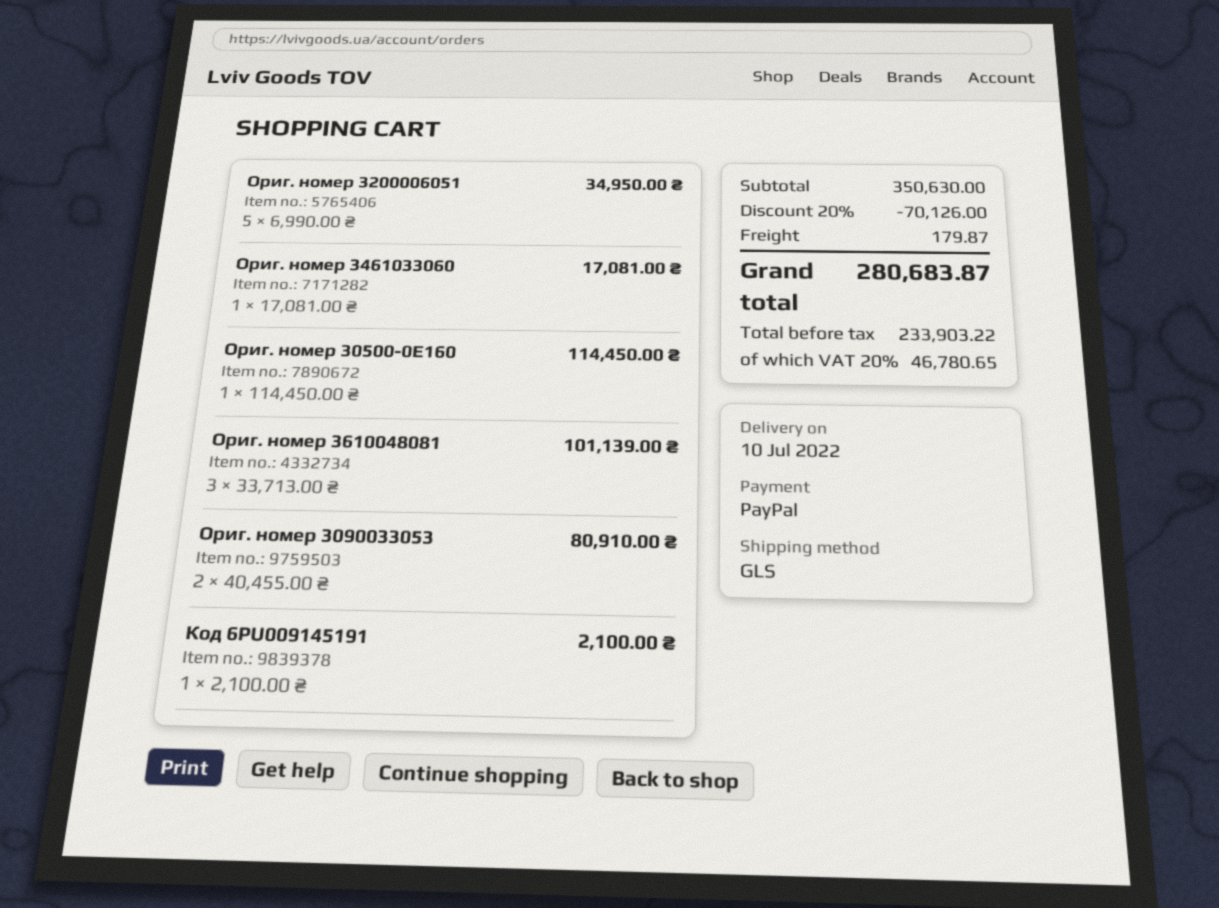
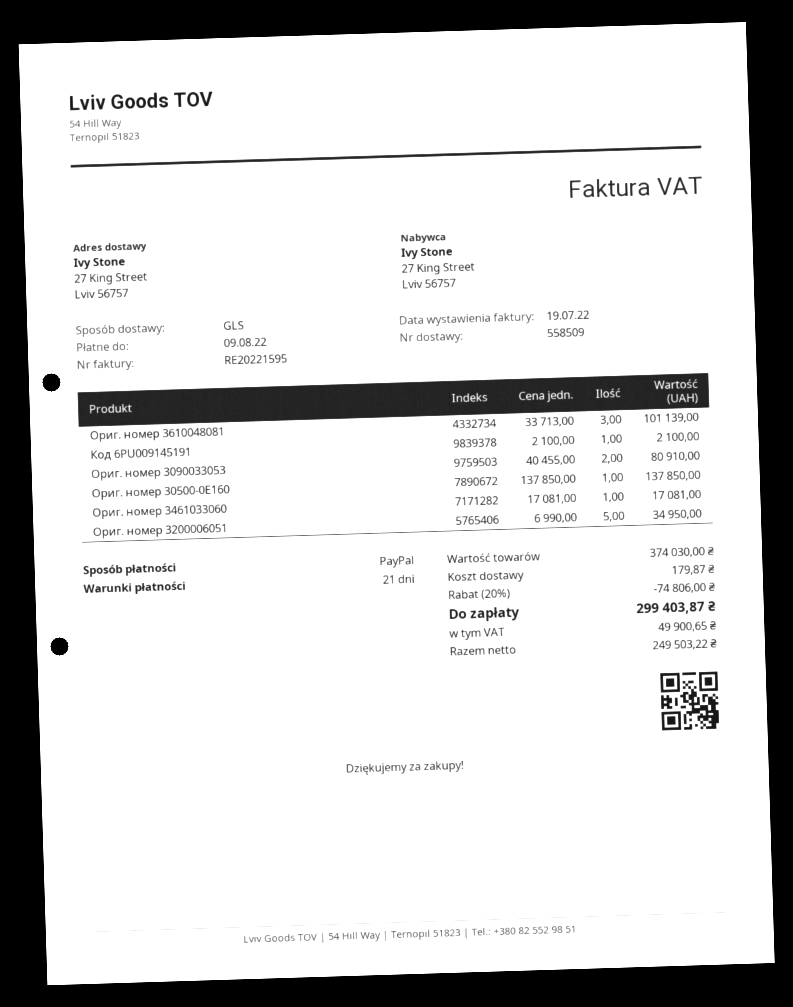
Ориг. номер 30500-0E160: 1 x 114450.00 = 114450.00 -> 1 x 137850.00 = 137850.00
subtotal: 350630.00 -> 374030.00
discount: 20% = 70126.00 -> 20% = 74806.00
net: 233903.22 -> 249503.22
tax: 46780.65 -> 49900.65
total: 280683.87 -> 299403.87

